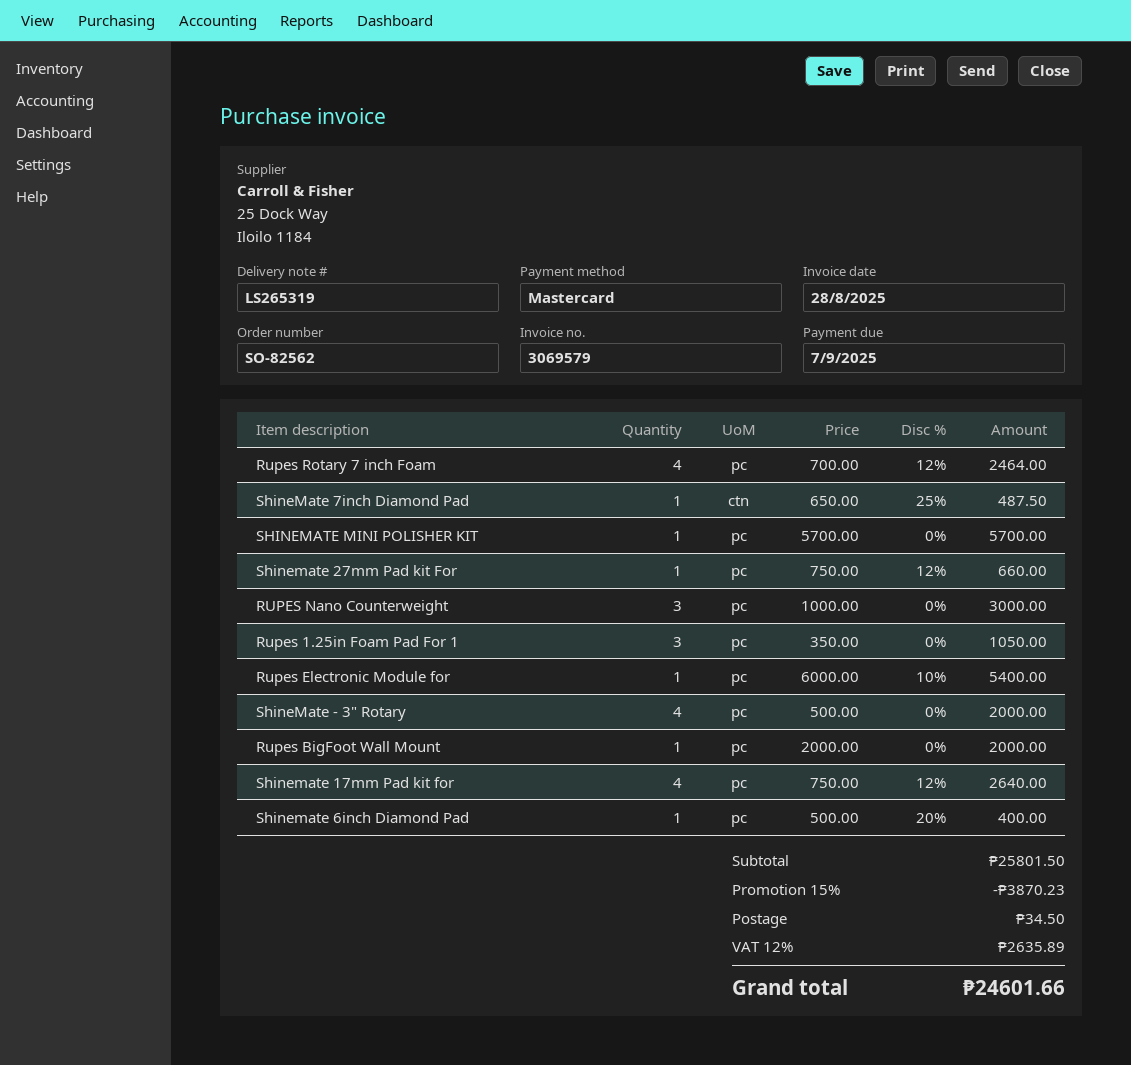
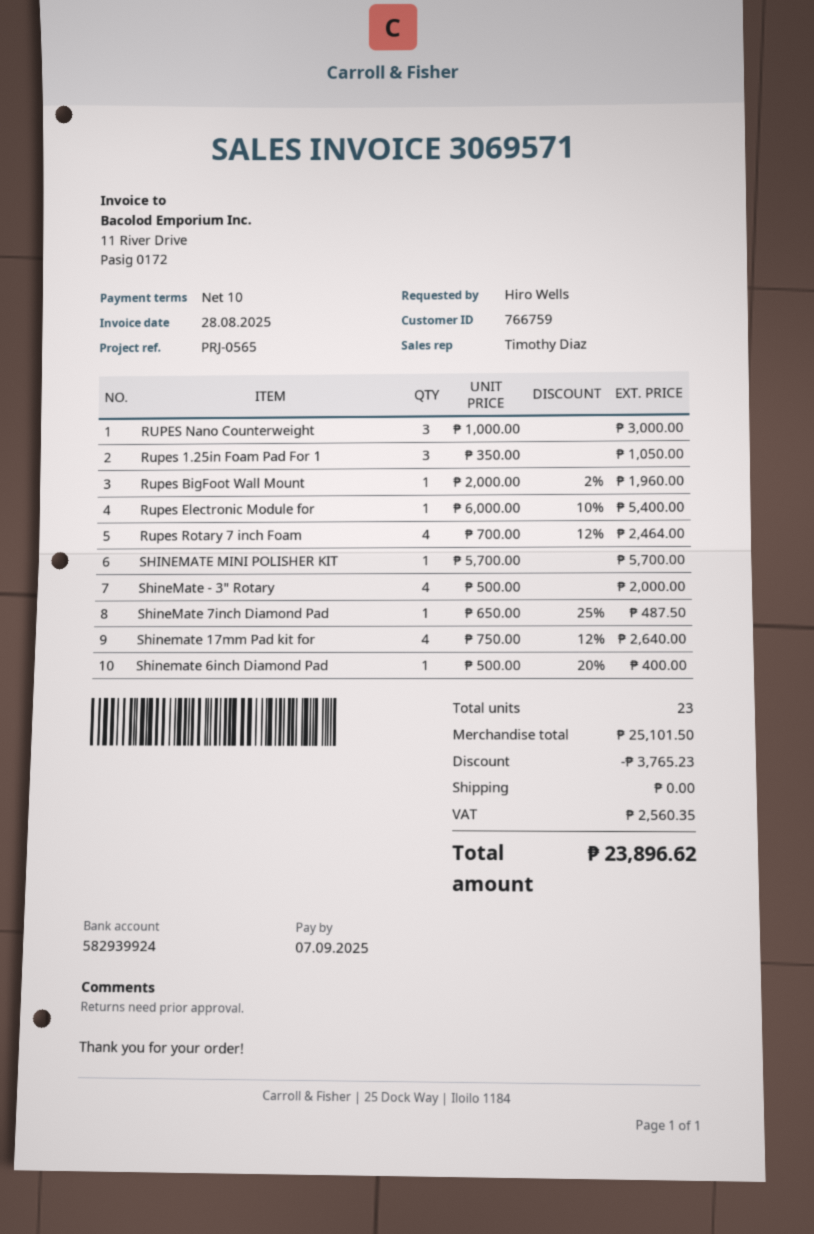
invoice number: 3069579 -> 3069571
Shinemate 27mm Pad kit For: 1 x 750.00 - 12% = 660.00 -> none
Rupes BigFoot Wall Mount: 1 x 2000.00 = 2000.00 -> 1 x 2000.00 - 2% = 1960.00
subtotal: 25801.50 -> 25101.50
discount: 3870.23 -> 3765.23
shipping: 34.50 -> 0.00
tax: 2635.89 -> 2560.35
total: 24601.66 -> 23896.62

